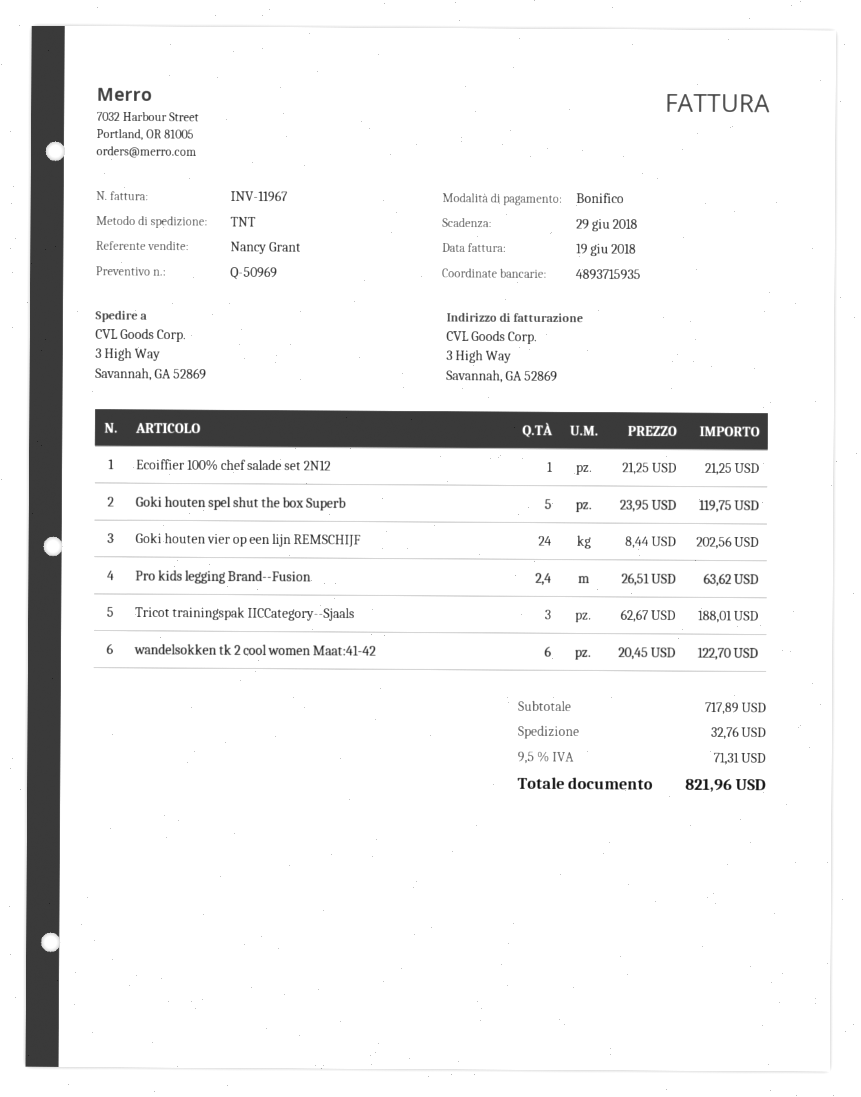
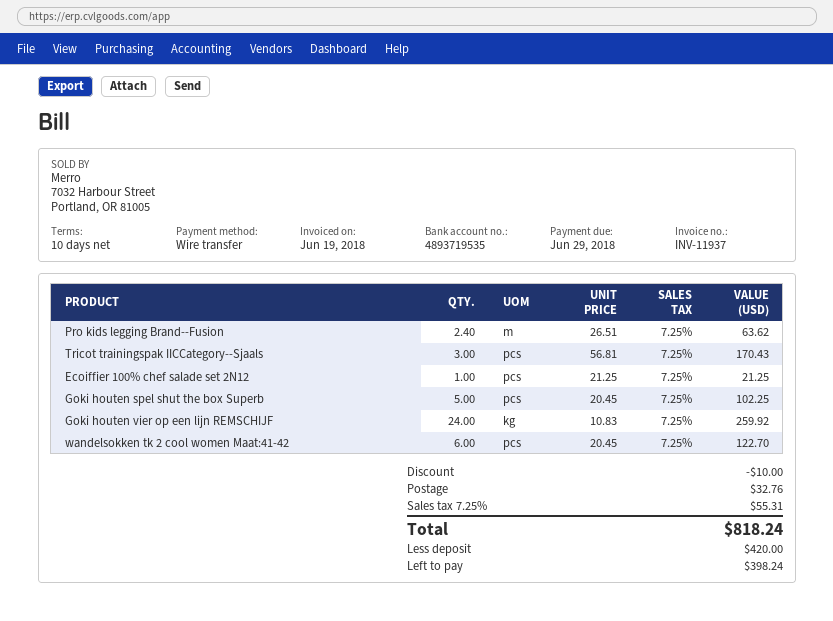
invoice number: INV-11967 -> INV-11937
bank account: 4893715935 -> 4893719535
Goki houten spel shut the box Superb: 5 x 23.95 = 119.75 -> 5 x 20.45 = 102.25
Goki houten vier op een lijn REMSCHIJF: 24 x 8.44 = 202.56 -> 24 x 10.83 = 259.92
Tricot trainingspak IICCategory--Sjaals: 3 x 62.67 = 188.01 -> 3 x 56.81 = 170.43
discount: none -> 10.00
tax: 9.5% = 71.31 -> 7.25% = 55.31
total: 821.96 -> 818.24

